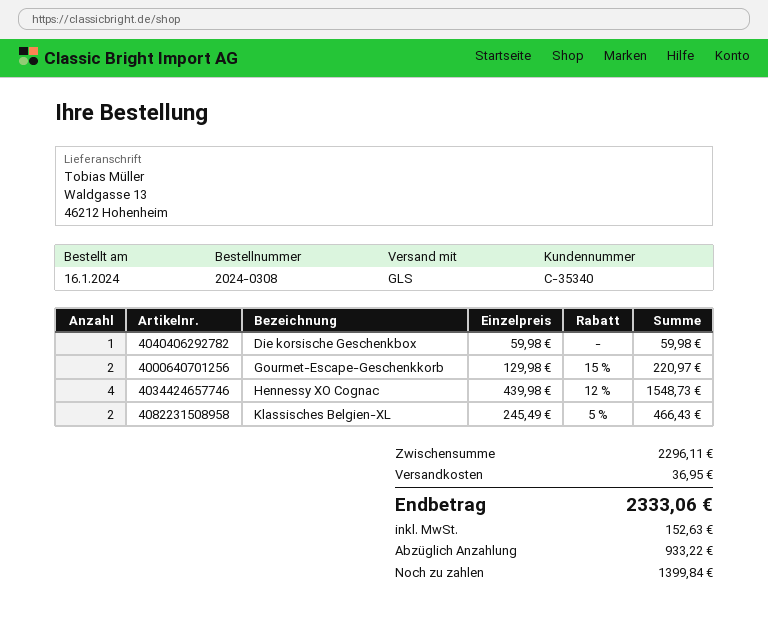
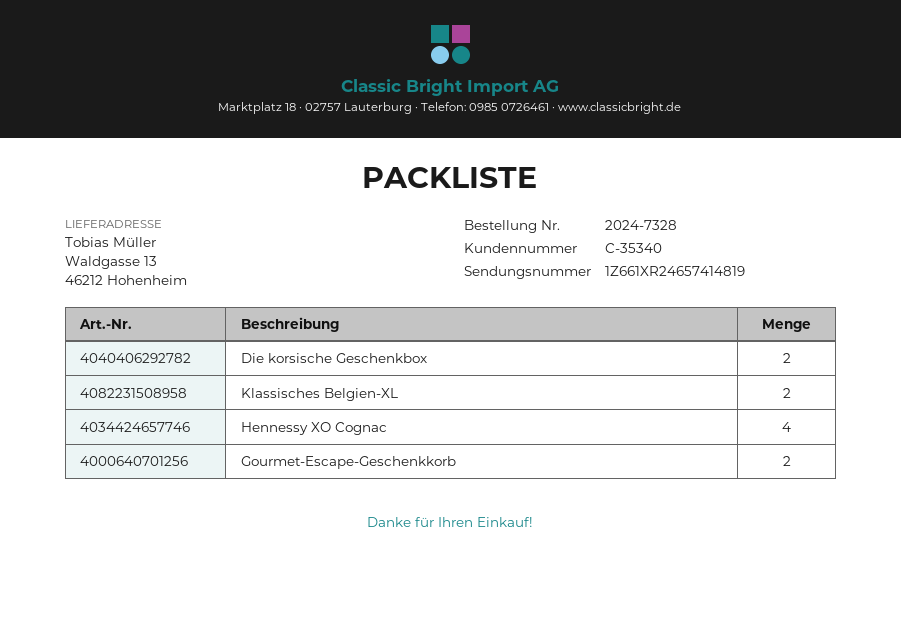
order number: 2024-0308 -> 2024-7328
Die korsische Geschenkbox: 1 -> 2

